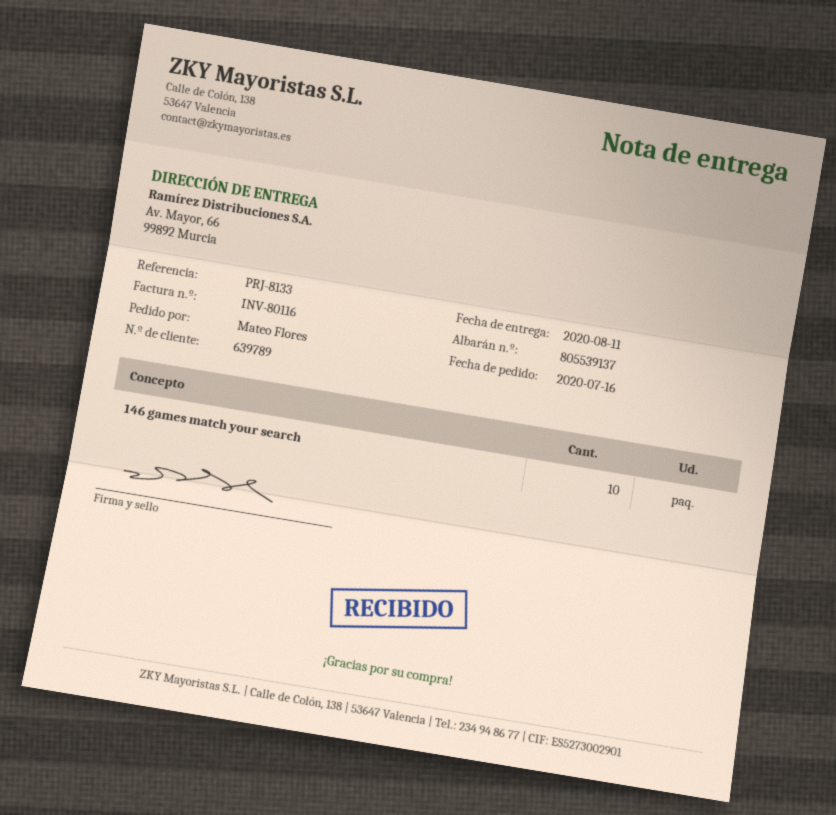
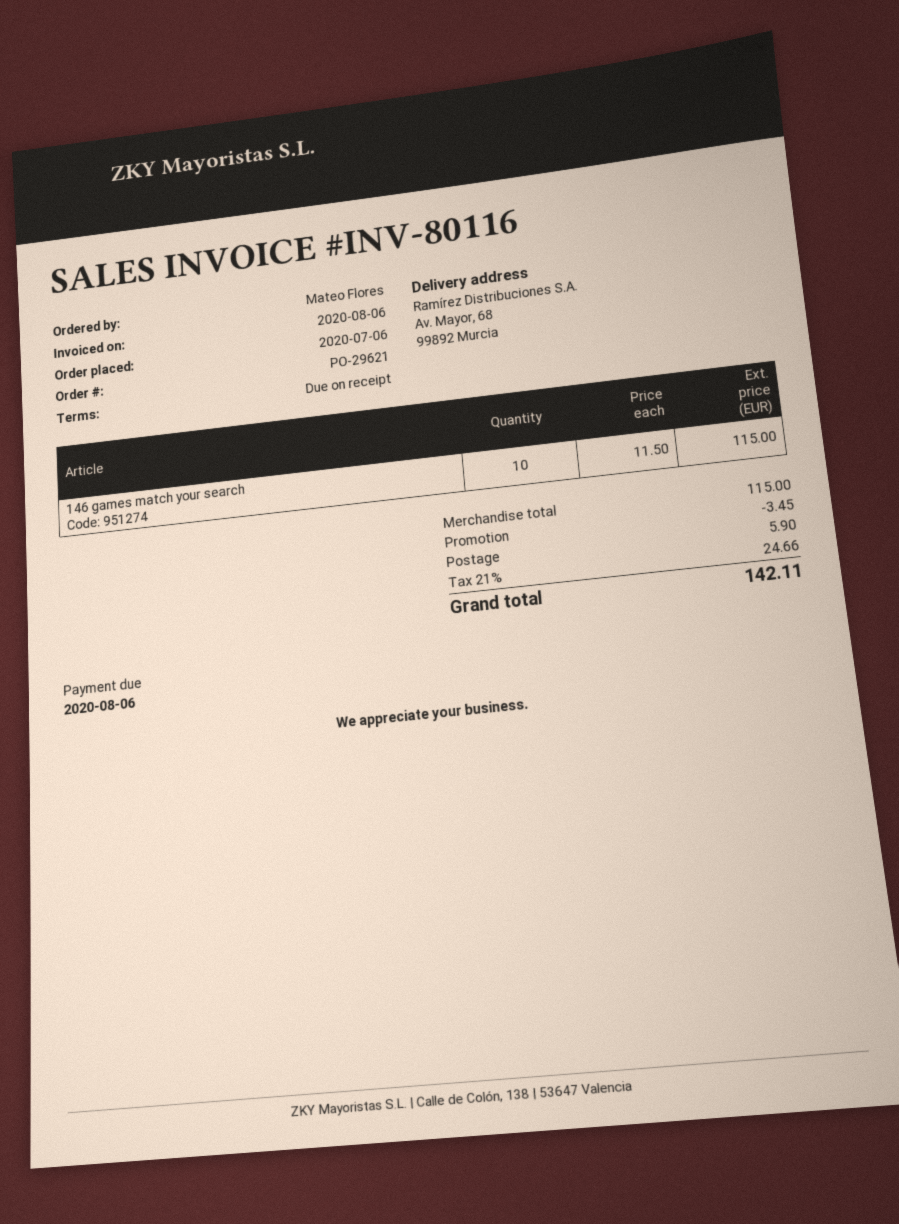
order date: 2020-07-16 -> 2020-07-06
ship to: Av. Mayor, 66, 99892 Murcia -> Av. Mayor, 68, 99892 Murcia

